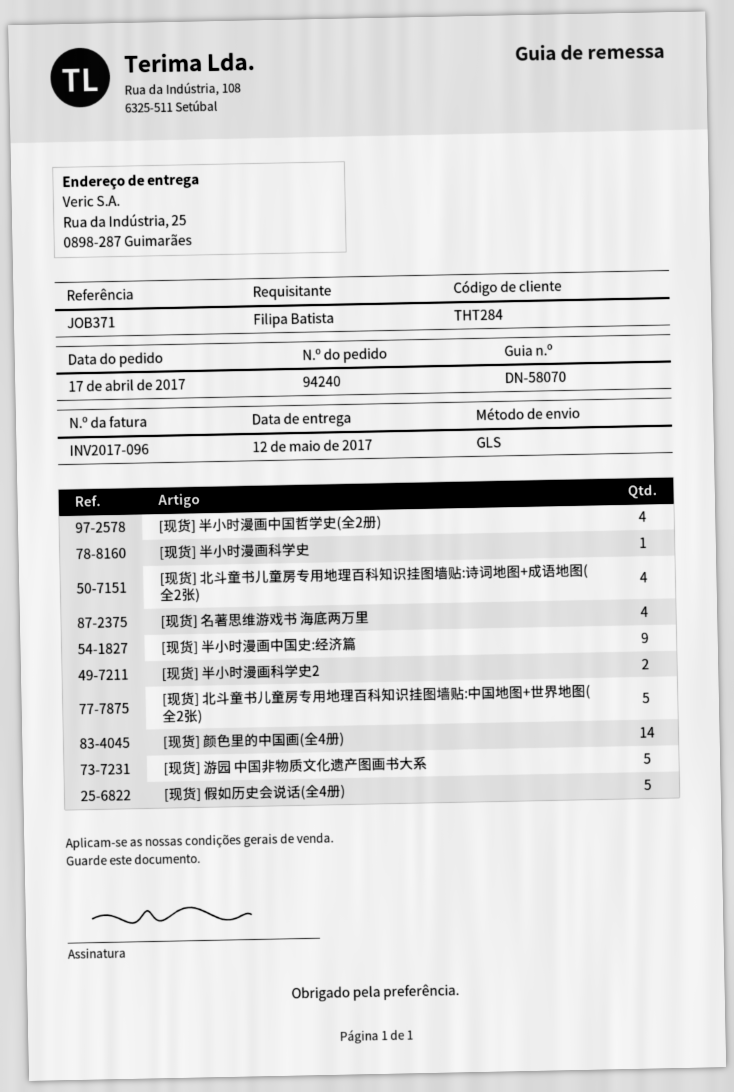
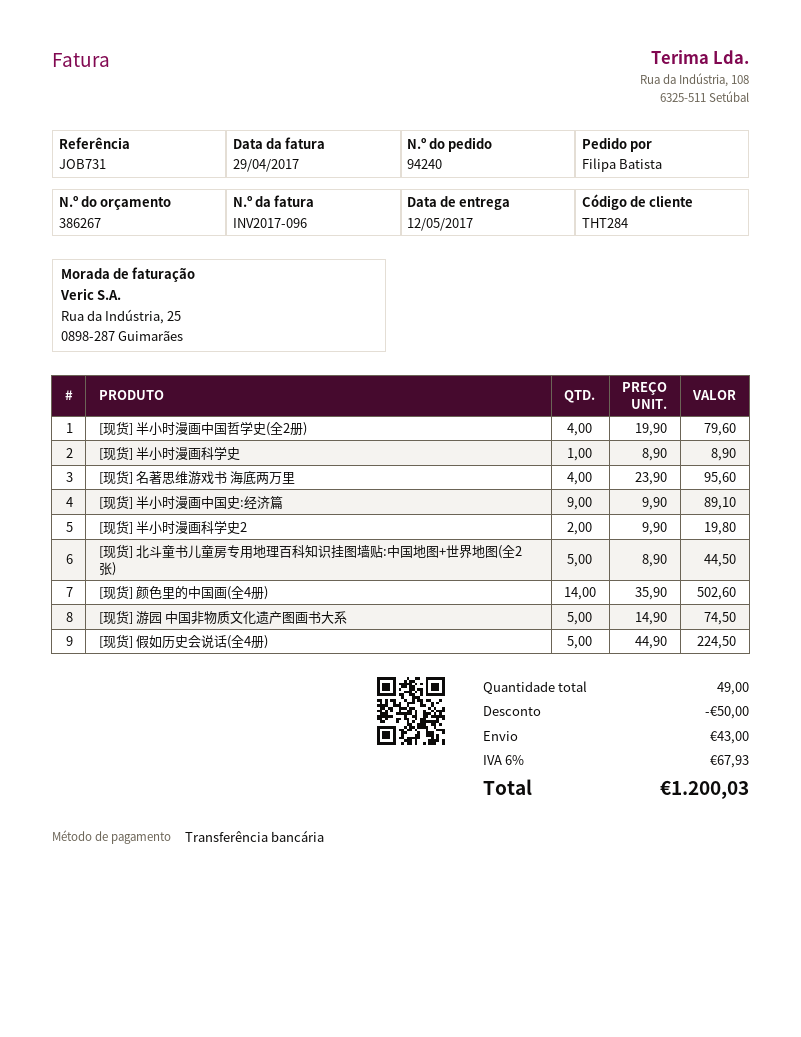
reference: JOB371 -> JOB731
[现货] 北斗童书儿童房专用地理百科知识挂图墙贴:诗词地图+成语地图(全2张): 4 -> none

